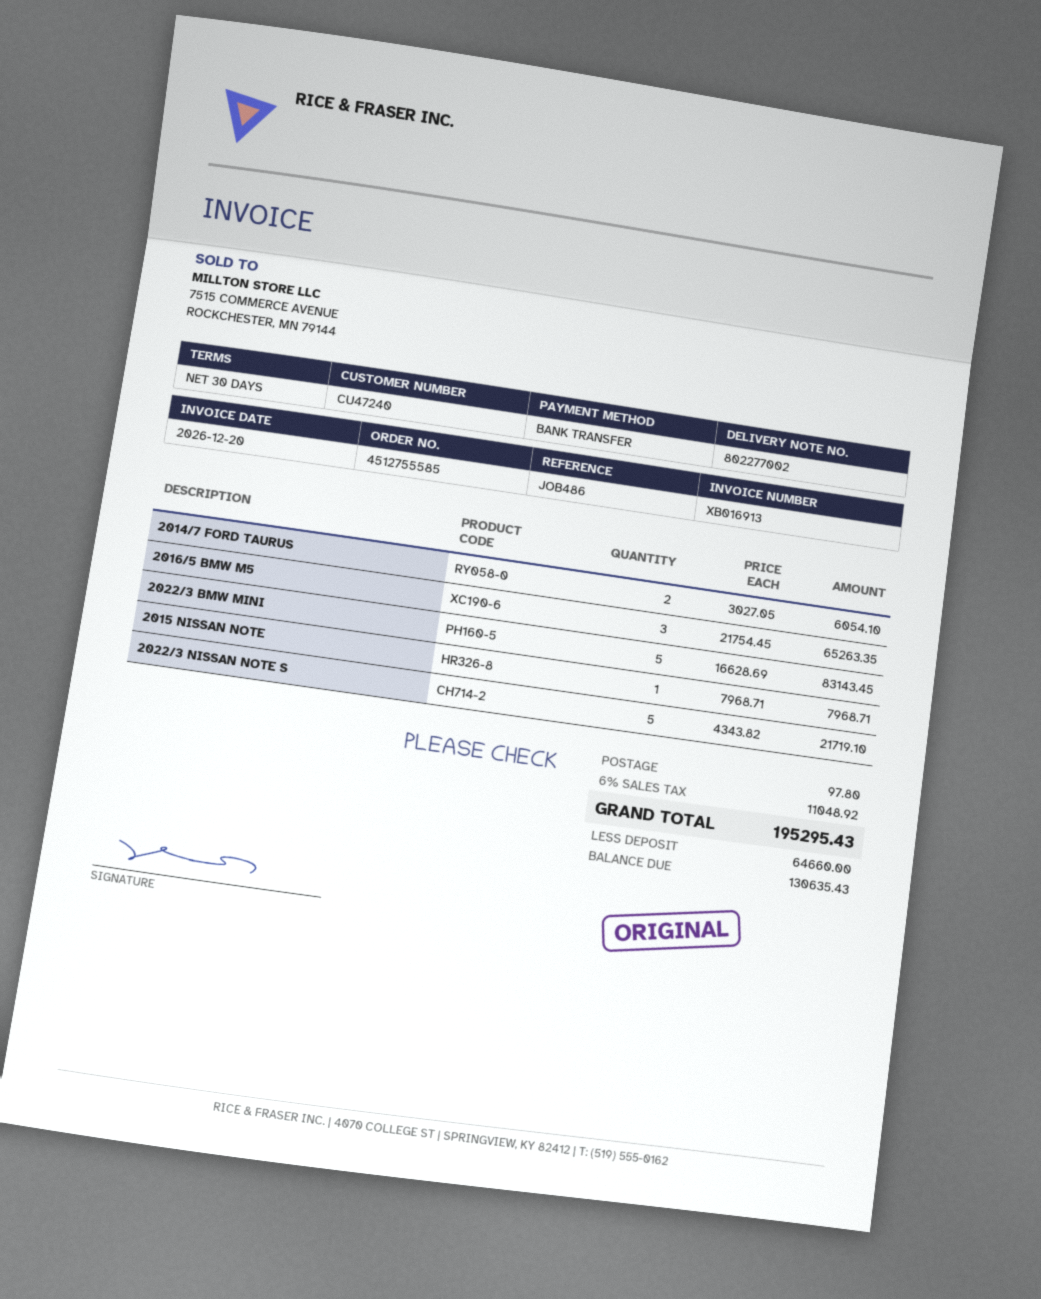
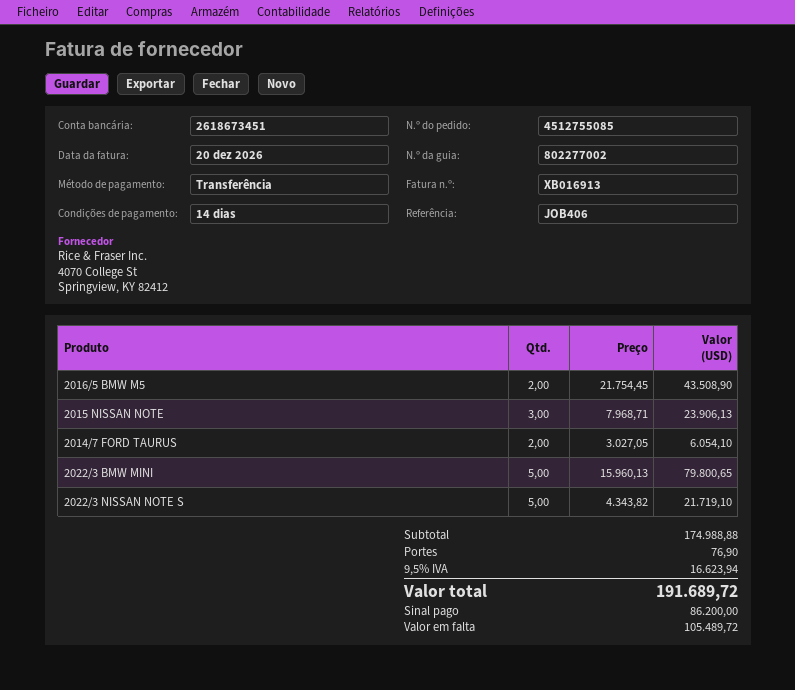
order number: 4512755585 -> 4512755085
payment terms: 30 days -> 14 days
reference: JOB486 -> JOB406
2016/5 BMW M5: 3 x 21754.45 = 65263.35 -> 2 x 21754.45 = 43508.90
2022/3 BMW MINI: 5 x 16628.69 = 83143.45 -> 5 x 15960.13 = 79800.65
2015 NISSAN NOTE: 1 x 7968.71 = 7968.71 -> 3 x 7968.71 = 23906.13
shipping: 97.80 -> 76.90
tax: 6% = 11048.92 -> 9.5% = 16623.94
total: 195295.43 -> 191689.72
deposit: 64660.00 -> 86200.00
balance: 130635.43 -> 105489.72

